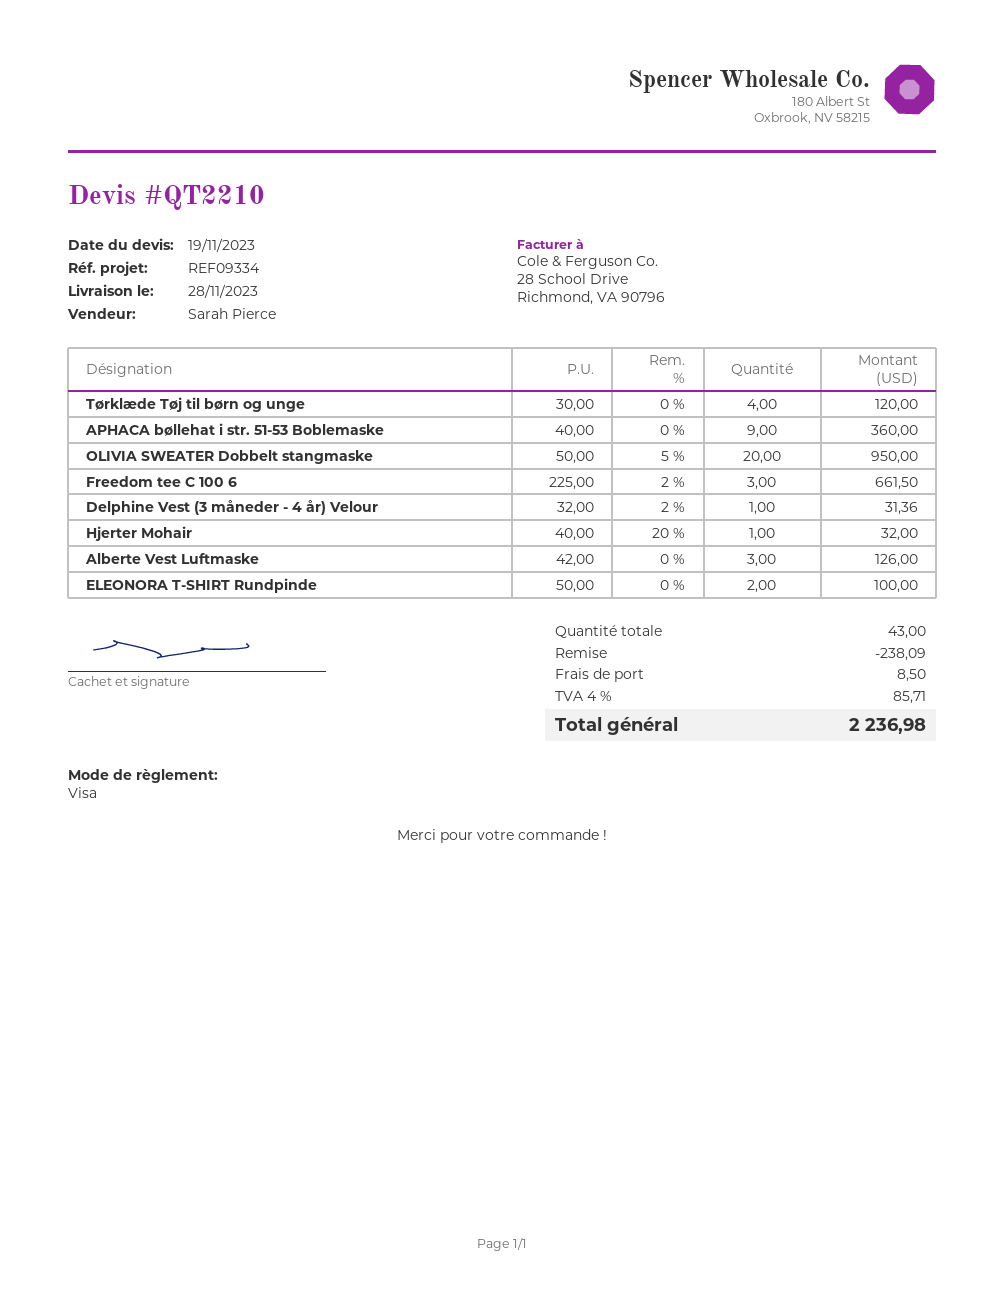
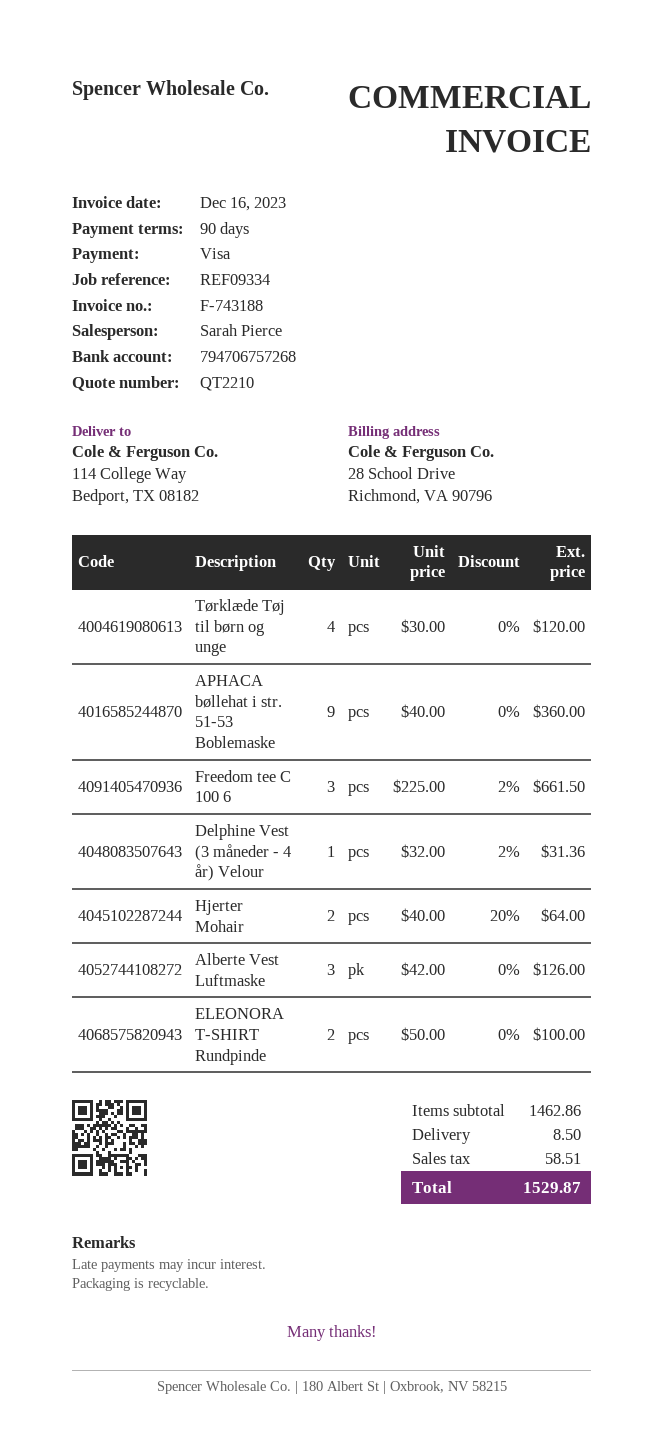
OLIVIA SWEATER Dobbelt stangmaske: 20 x 50.00 - 5% = 950.00 -> none
Hjerter Mohair: 1 x 40.00 - 20% = 32.00 -> 2 x 40.00 - 20% = 64.00
discount: 238.09 -> none
tax: 85.71 -> 58.51
total: 2236.98 -> 1529.87

